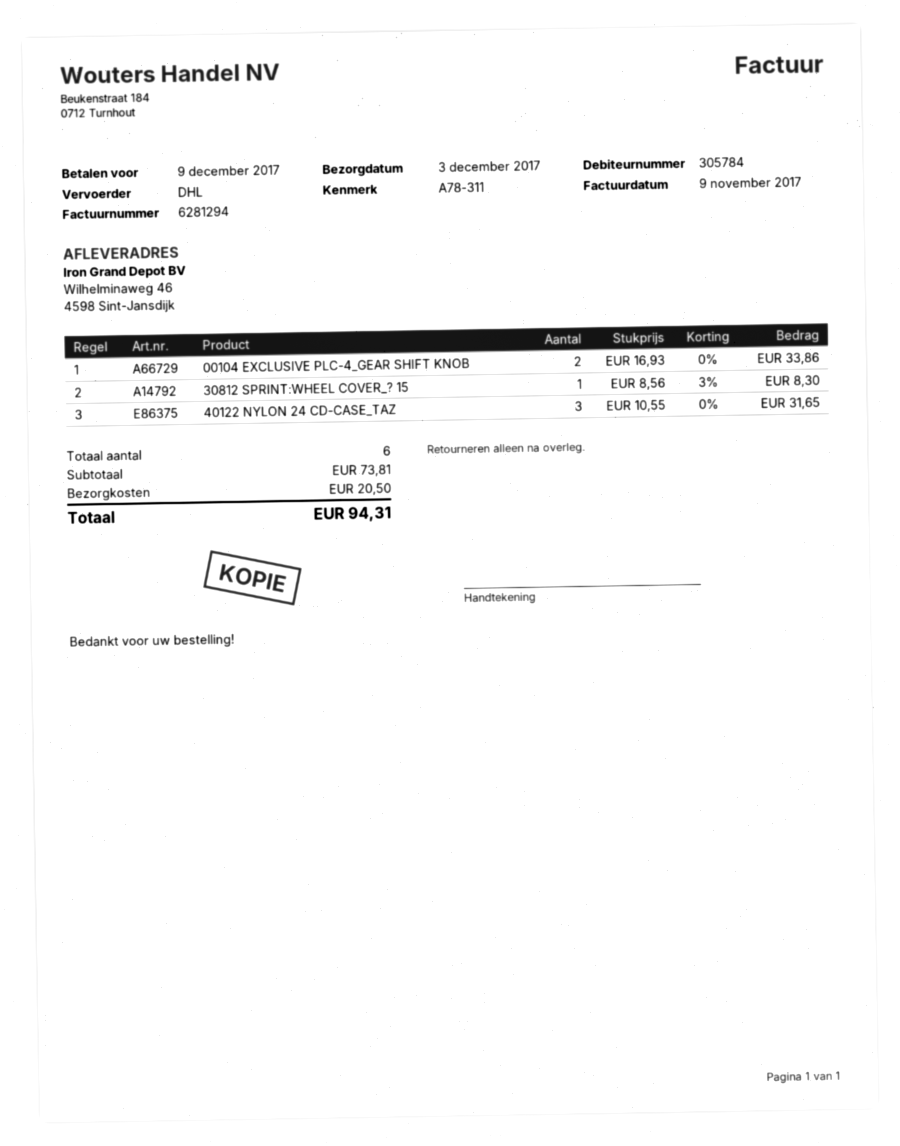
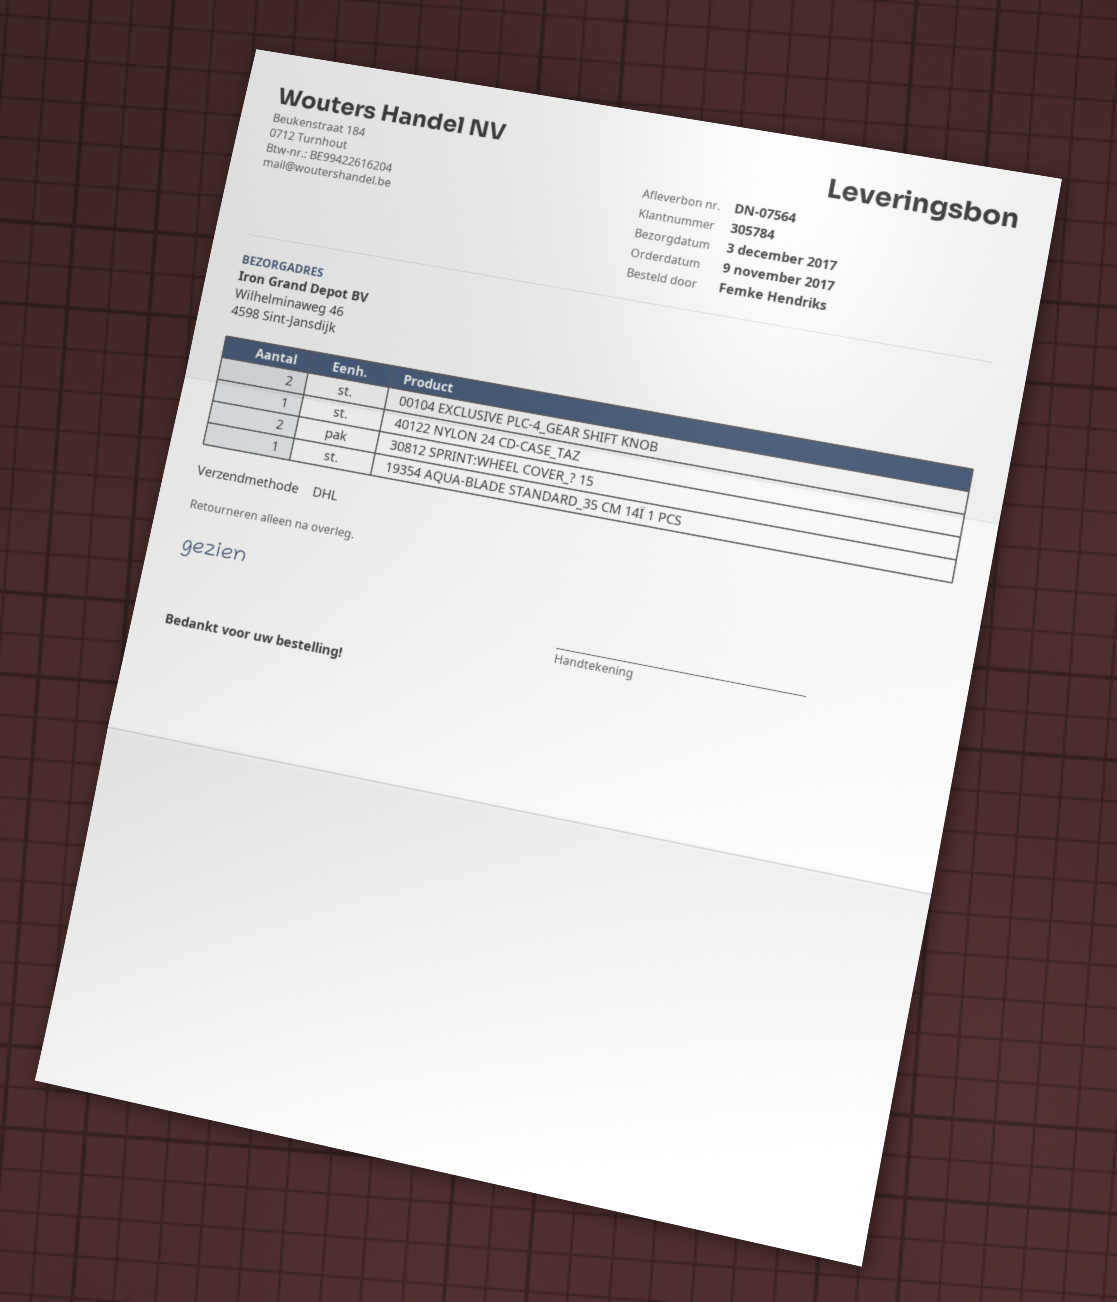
30812 SPRINT:WHEEL COVER_? 15: 1 -> 2
40122 NYLON 24 CD-CASE_TAZ: 3 -> 1
19354 AQUA-BLADE STANDARD_35 CM 14Ï 1 PCS: none -> 1

